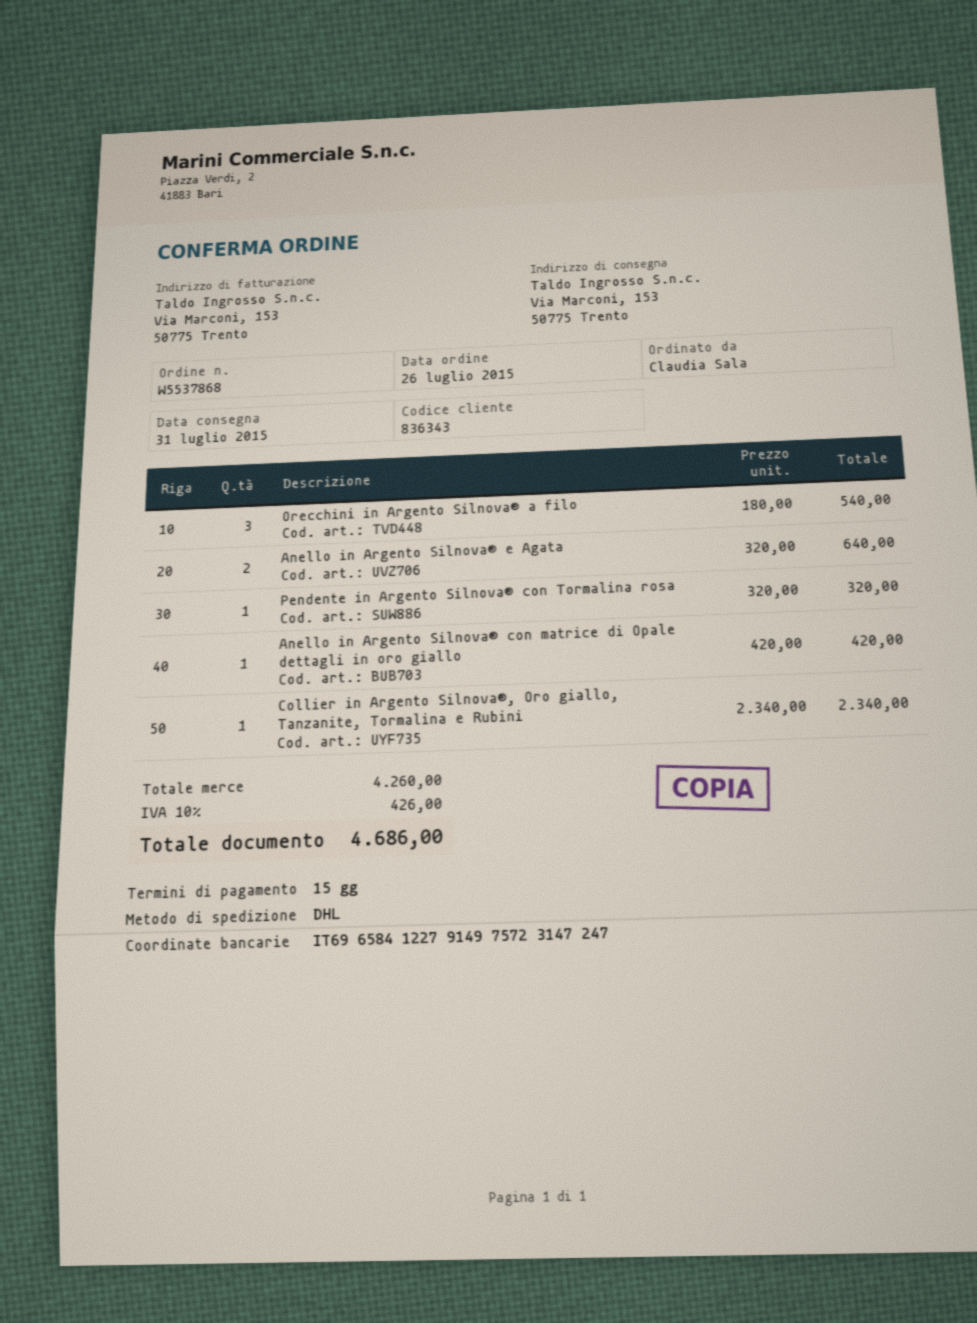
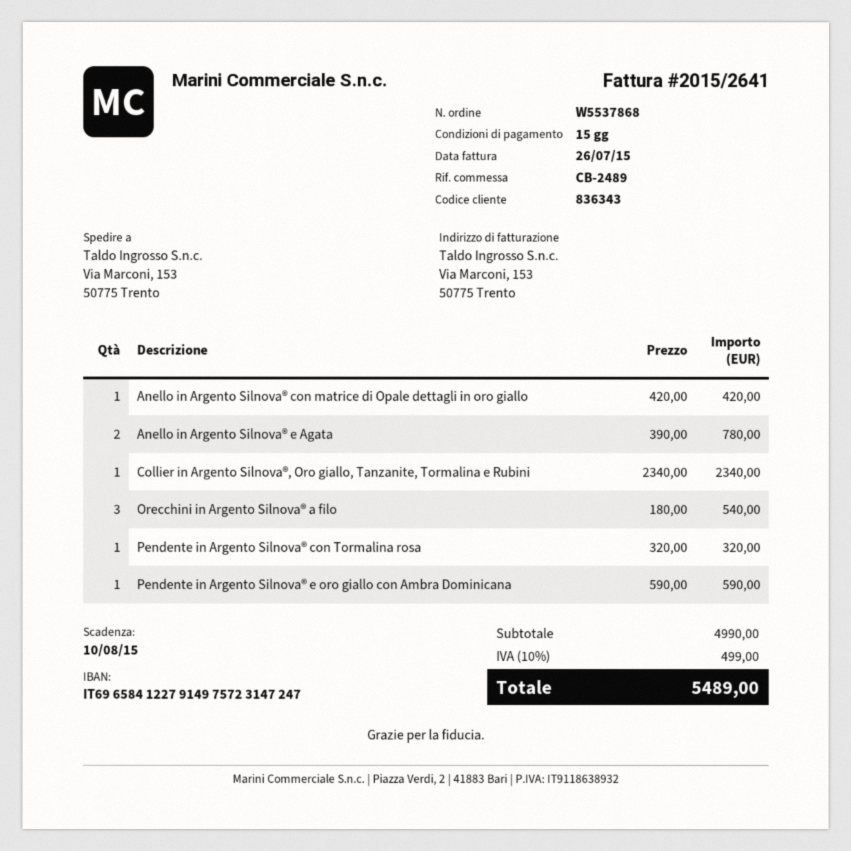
Anello in Argento Silnova® e Agata: 2 x 320.00 = 640.00 -> 2 x 390.00 = 780.00
Pendente in Argento Silnova® e oro giallo con Ambra Dominicana: none -> 1 x 590.00 = 590.00
subtotal: 4260.00 -> 4990.00
tax: 10% = 426.00 -> 10% = 499.00
total: 4686.00 -> 5489.00

